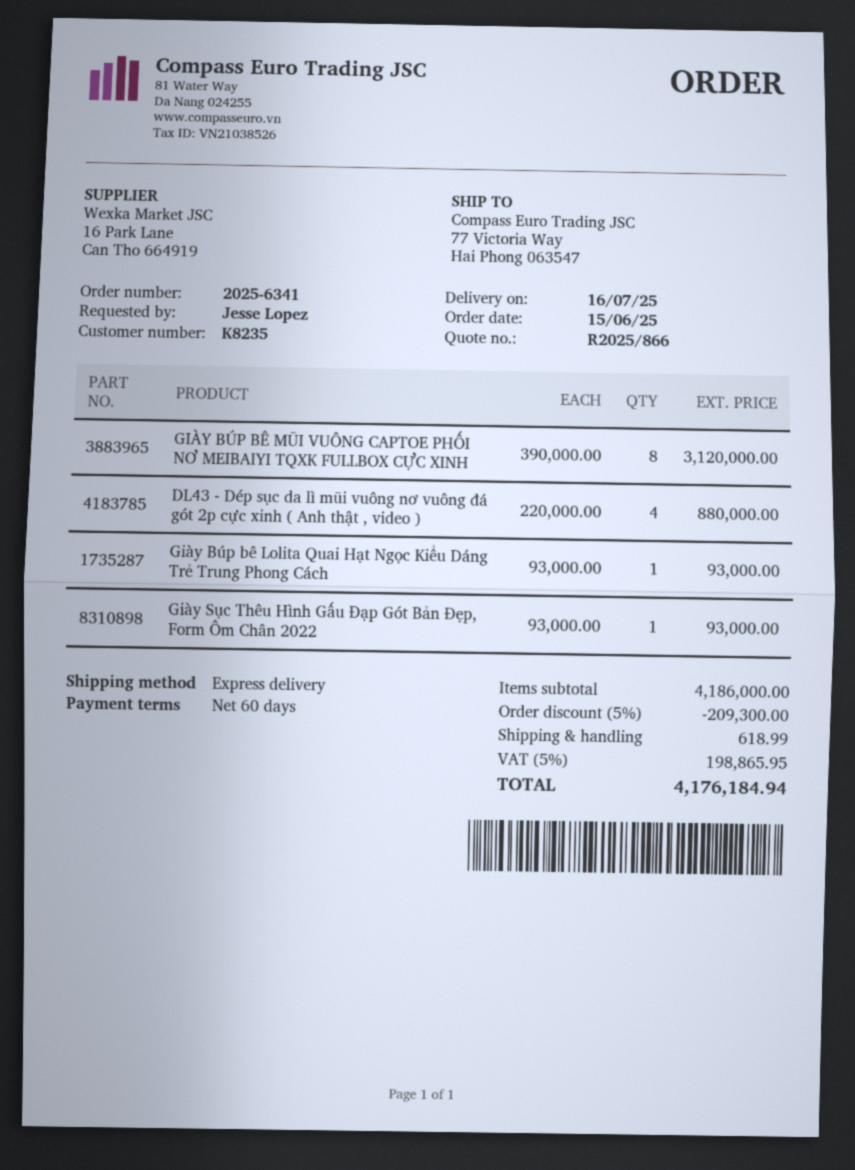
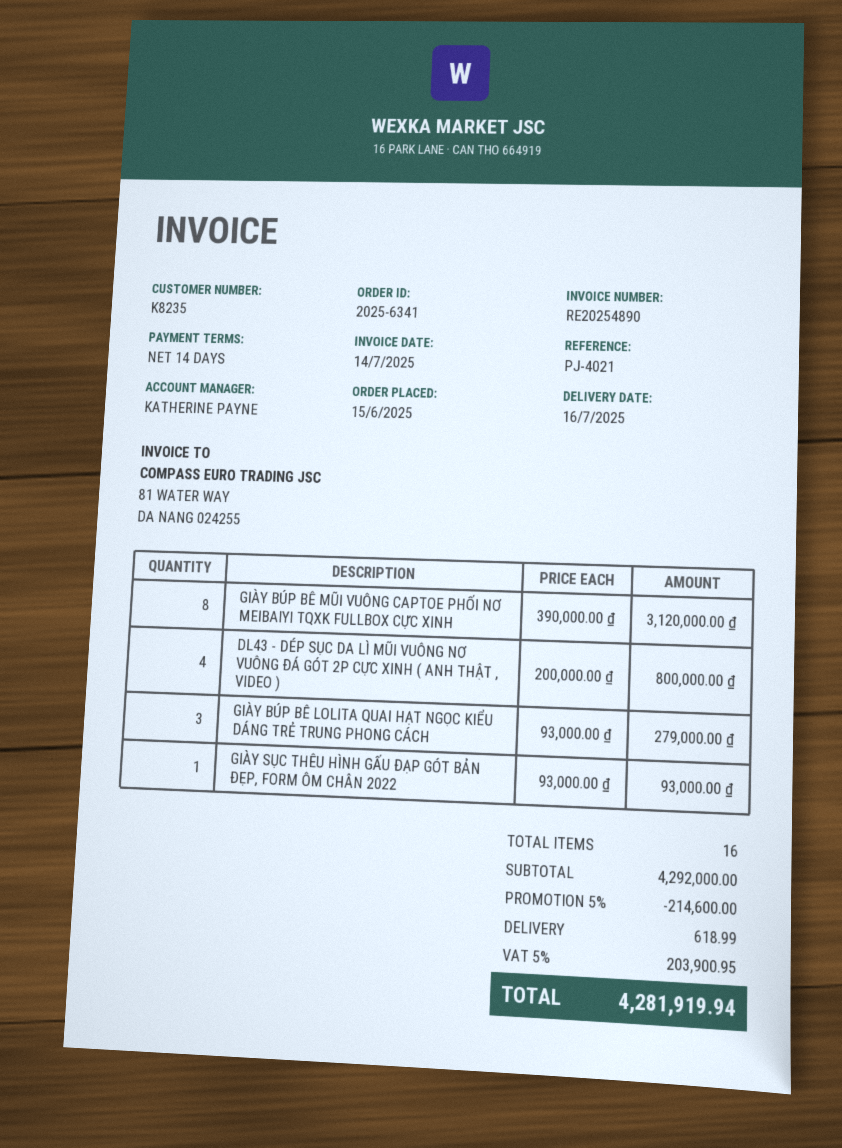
payment terms: 60 days -> 14 days
DL43 - Dép sục da lì mũi vuông nơ vuông đá gót 2p cực xinh ( Anh thật , video ): 4 x 220000.00 = 880000.00 -> 4 x 200000.00 = 800000.00
Giày Búp bê Lolita Quai Hạt Ngọc Kiểu Dáng Trẻ Trung Phong Cách: 1 x 93000.00 = 93000.00 -> 3 x 93000.00 = 279000.00
subtotal: 4186000.00 -> 4292000.00
discount: 5% = 209300.00 -> 5% = 214600.00
tax: 5% = 198865.95 -> 5% = 203900.95
total: 4176184.94 -> 4281919.94

